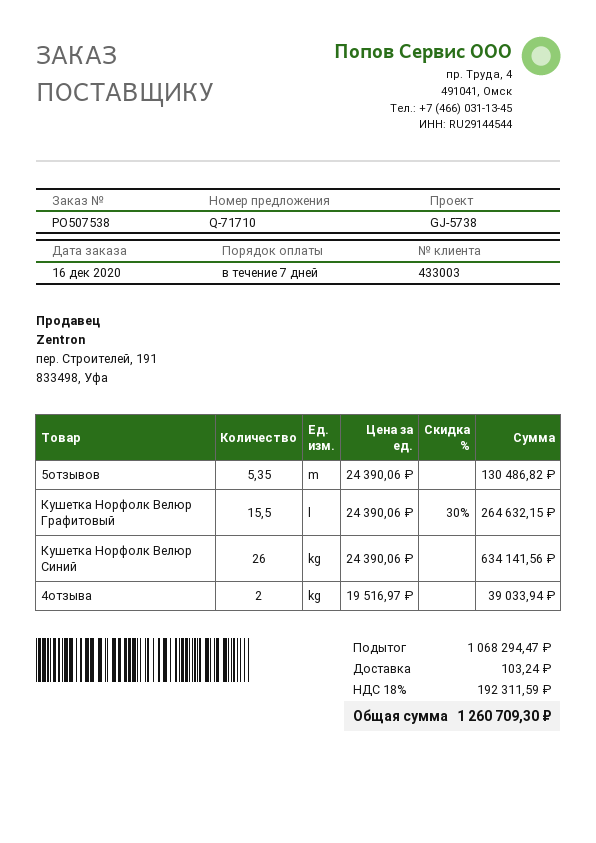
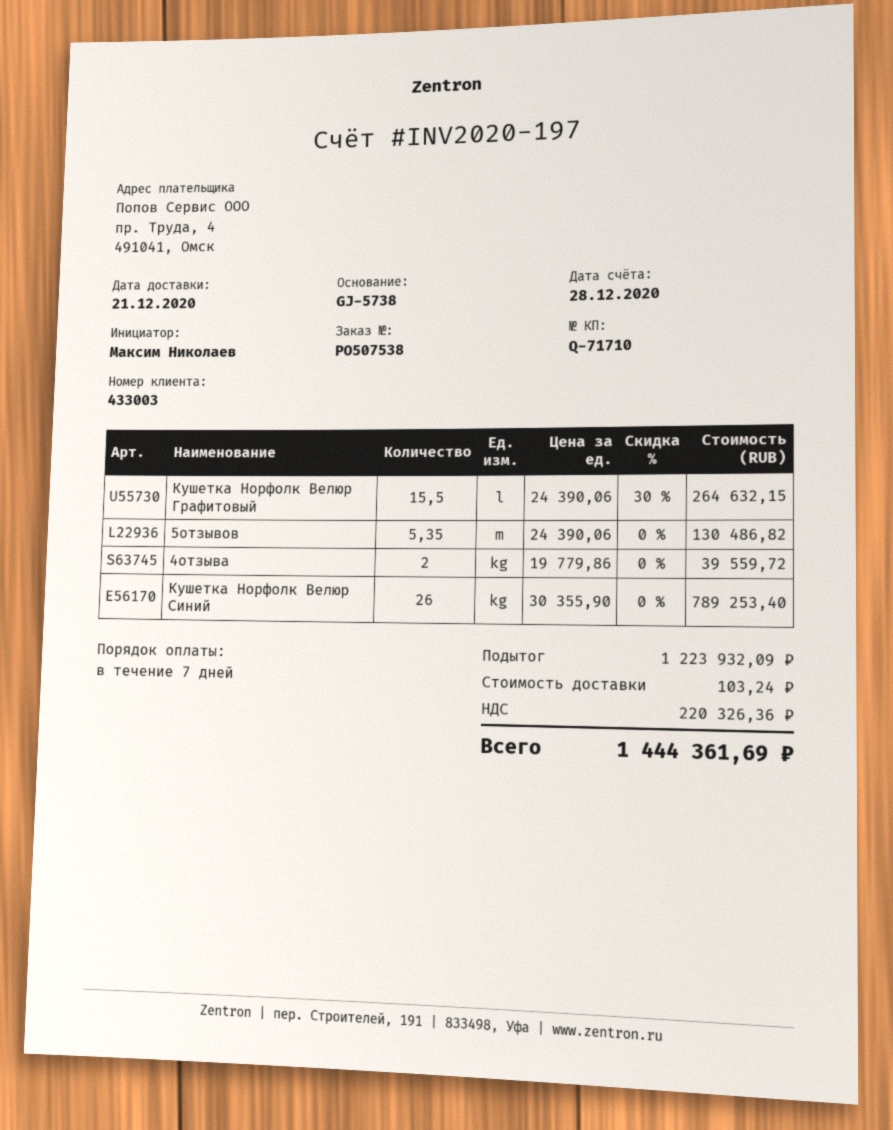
Кушетка Норфолк Велюр Синий: 26 x 24390.06 = 634141.56 -> 26 x 30355.90 = 789253.40
4отзыва: 2 x 19516.97 = 39033.94 -> 2 x 19779.86 = 39559.72
subtotal: 1068294.47 -> 1223932.09
tax: 192311.59 -> 220326.36
total: 1260709.30 -> 1444361.69

